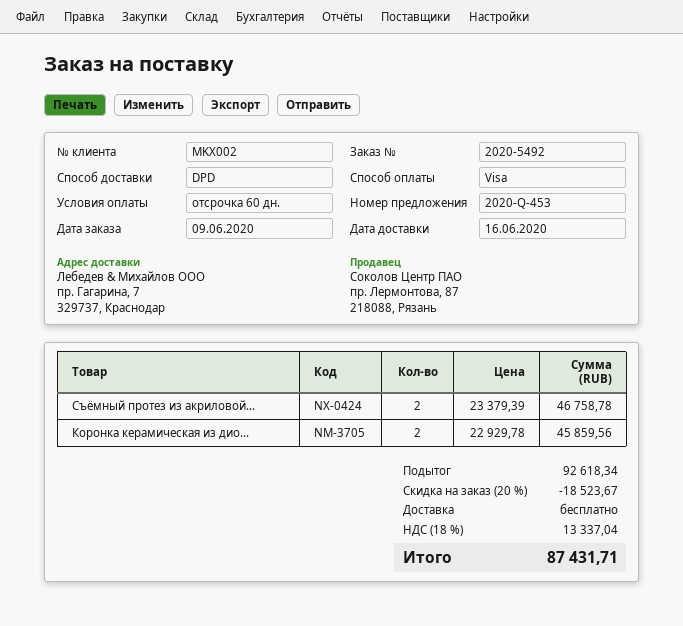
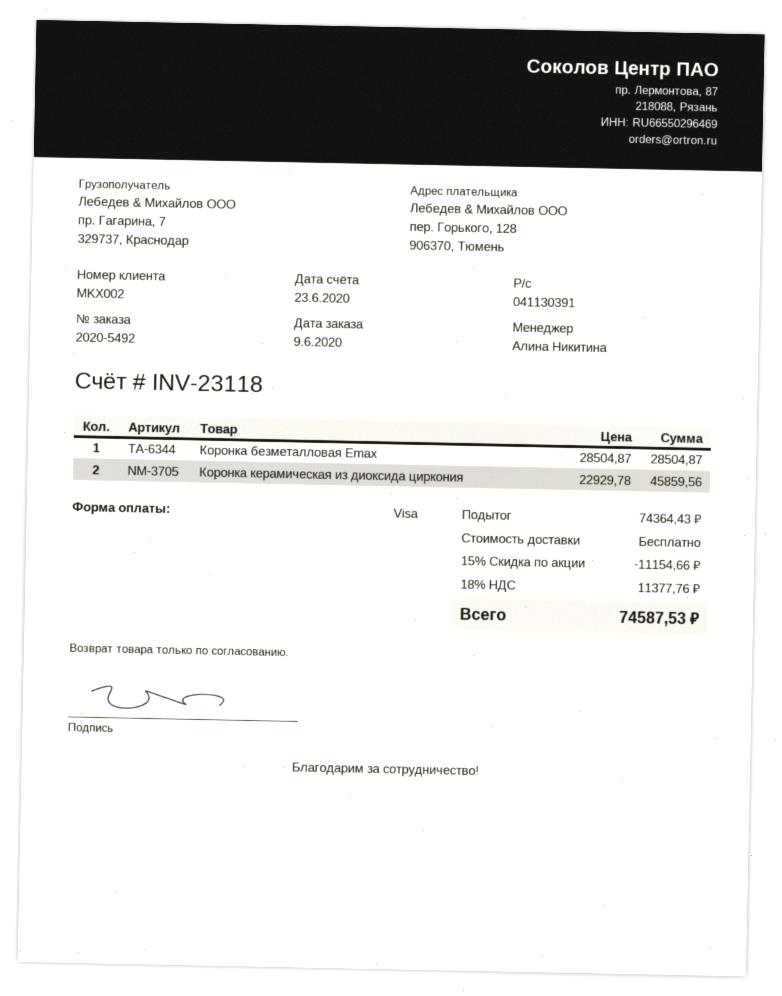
Съёмный протез из акриловой...: 2 x 23379.39 = 46758.78 -> none
Коронка безметалловая Emax: none -> 1 x 28504.87 = 28504.87
subtotal: 92618.34 -> 74364.43
discount: 20% = 18523.67 -> 15% = 11154.66
tax: 18% = 13337.04 -> 18% = 11377.76
total: 87431.71 -> 74587.53

